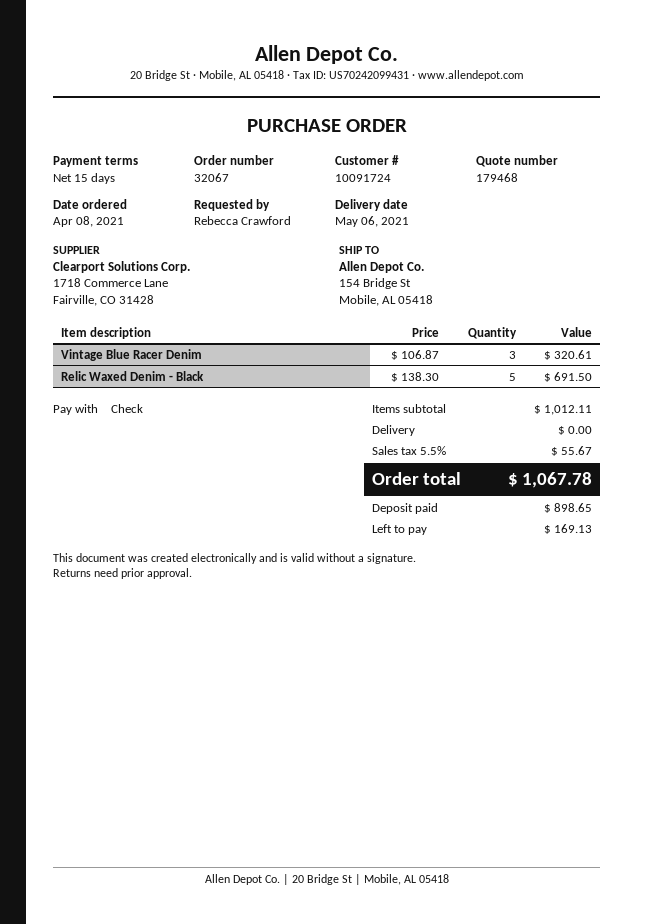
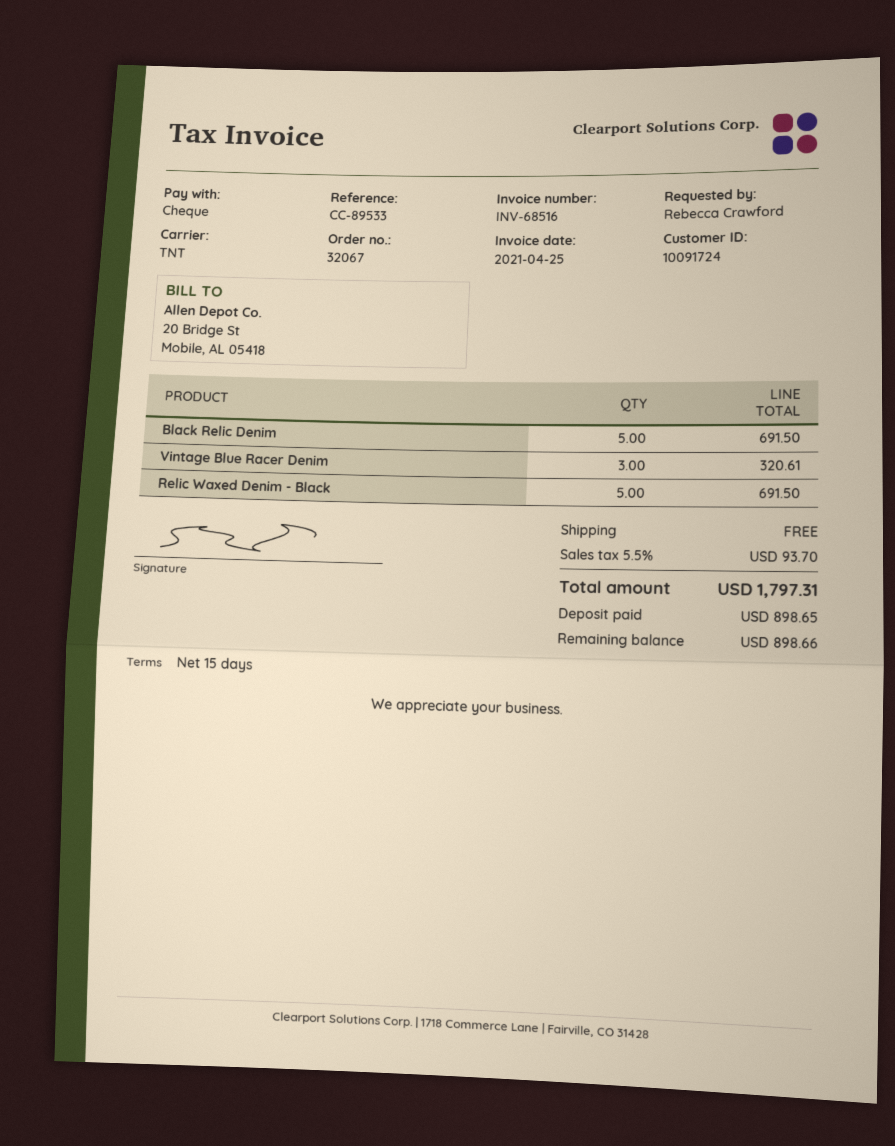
Black Relic Denim: none -> 5 for 691.50
tax: 5.5% = 55.67 -> 5.5% = 93.70
total: 1067.78 -> 1797.31
balance: 169.13 -> 898.66

